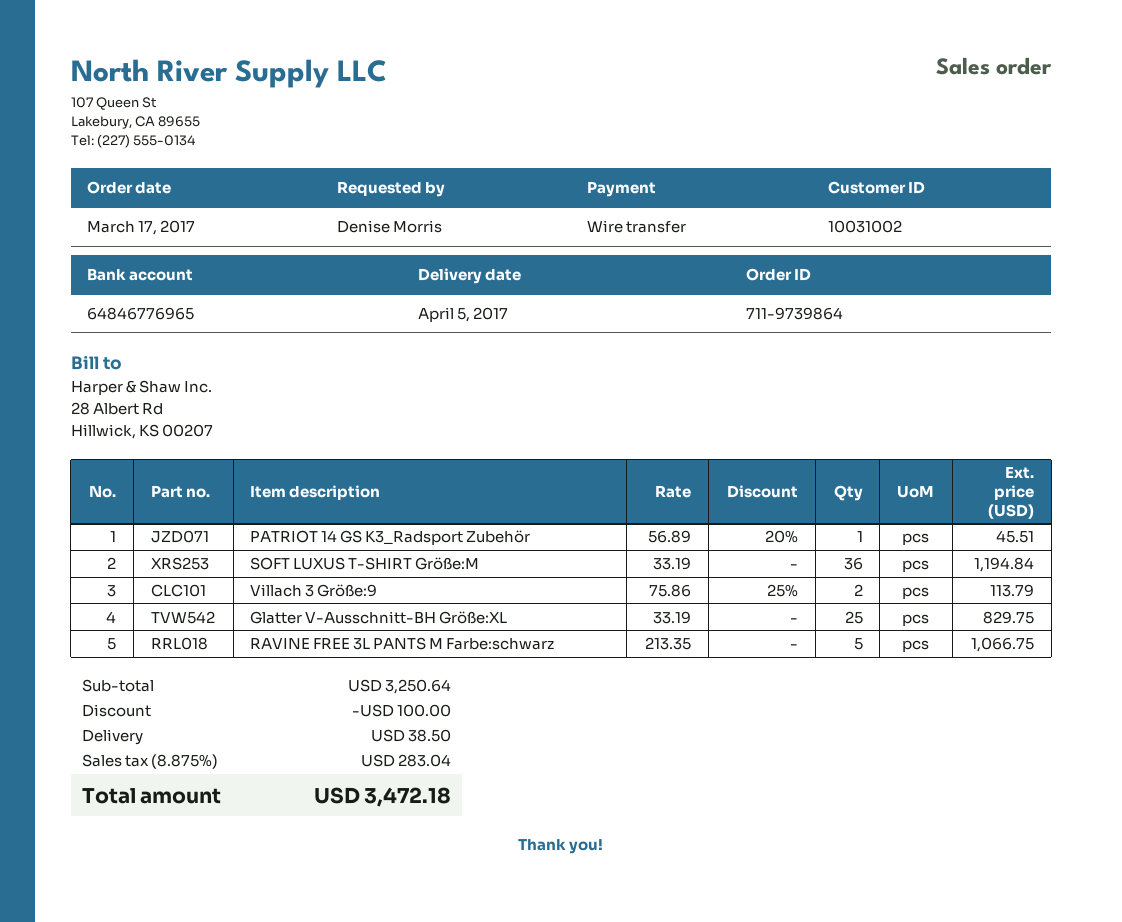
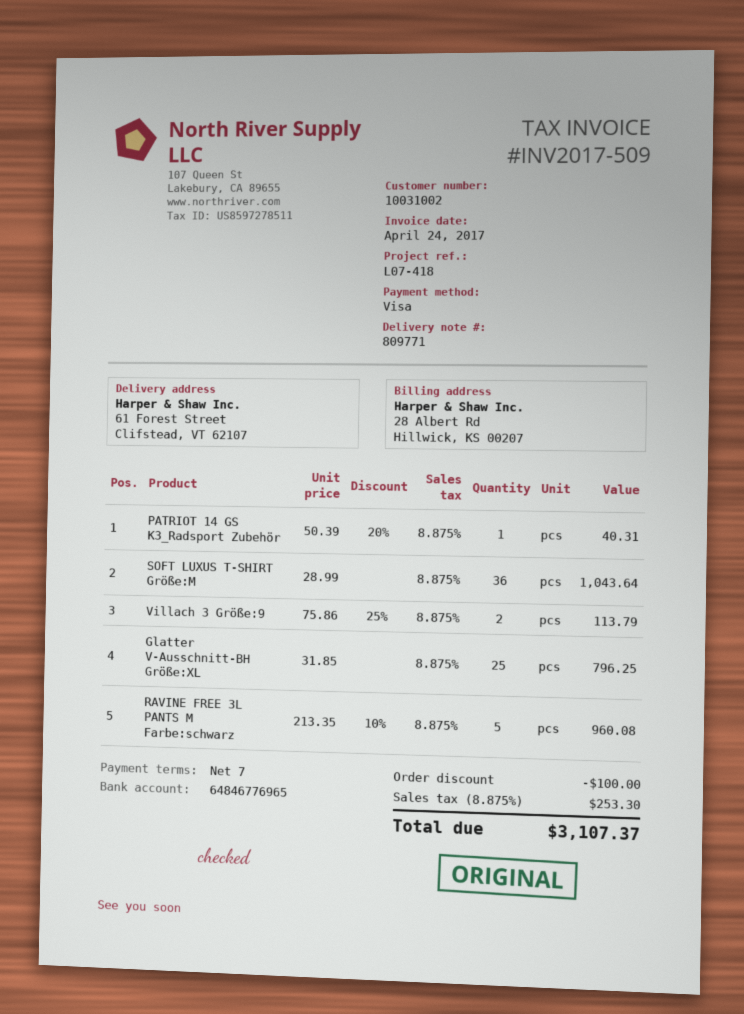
payment method: bank transfer -> Visa
PATRIOT 14 GS K3_Radsport Zubehör: 1 x 56.89 - 20% = 45.51 -> 1 x 50.39 - 20% = 40.31
SOFT LUXUS T-SHIRT Größe:M: 36 x 33.19 = 1194.84 -> 36 x 28.99 = 1043.64
Glatter V-Ausschnitt-BH Größe:XL: 25 x 33.19 = 829.75 -> 25 x 31.85 = 796.25
RAVINE FREE 3L PANTS M Farbe:schwarz: 5 x 213.35 = 1066.75 -> 5 x 213.35 - 10% = 960.08
shipping: 38.50 -> none
tax: 8.875% = 283.04 -> 8.875% = 253.30
total: 3472.18 -> 3107.37

